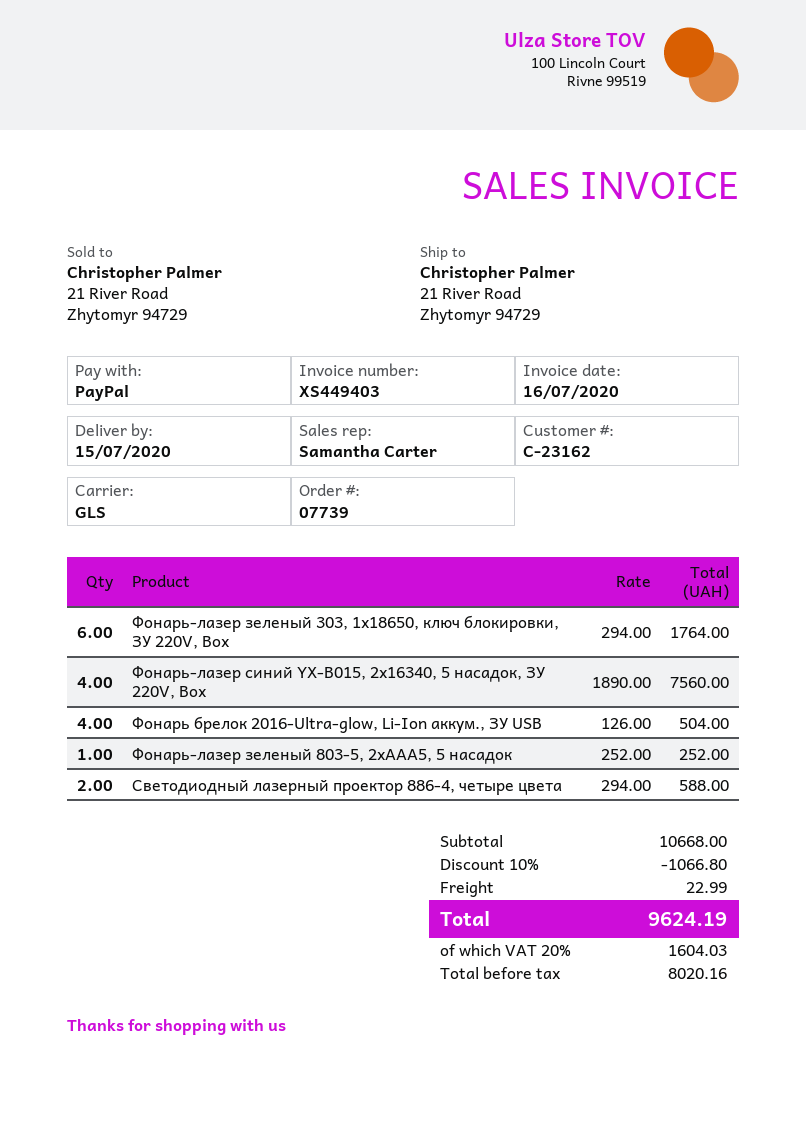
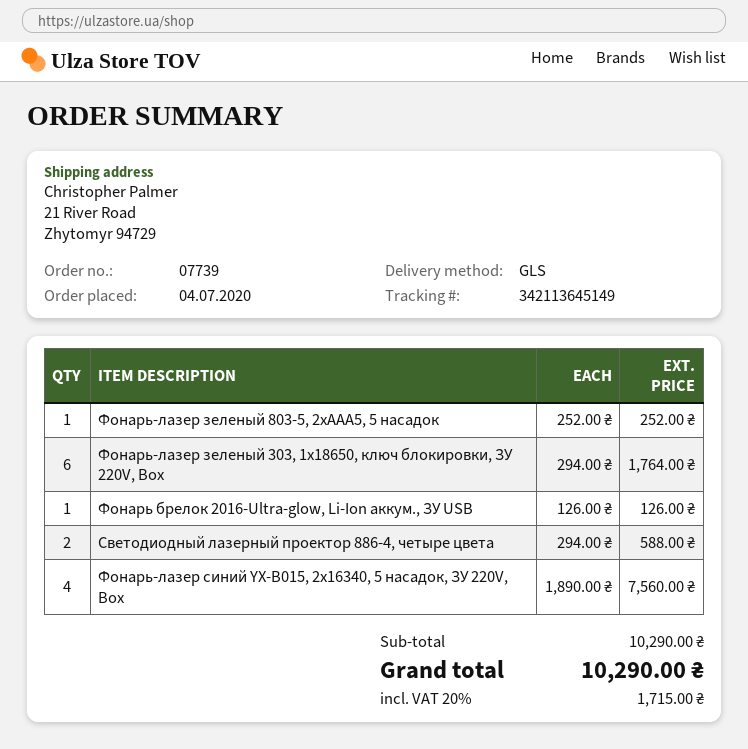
Фонарь брелок 2016-Ultra-glow, Li-Ion аккум., ЗУ USB: 4 x 126.00 = 504.00 -> 1 x 126.00 = 126.00
subtotal: 10668.00 -> 10290.00
discount: 10% = 1066.80 -> none
shipping: 22.99 -> none
tax: 20% = 1604.03 -> 20% = 1715.00
total: 9624.19 -> 10290.00

